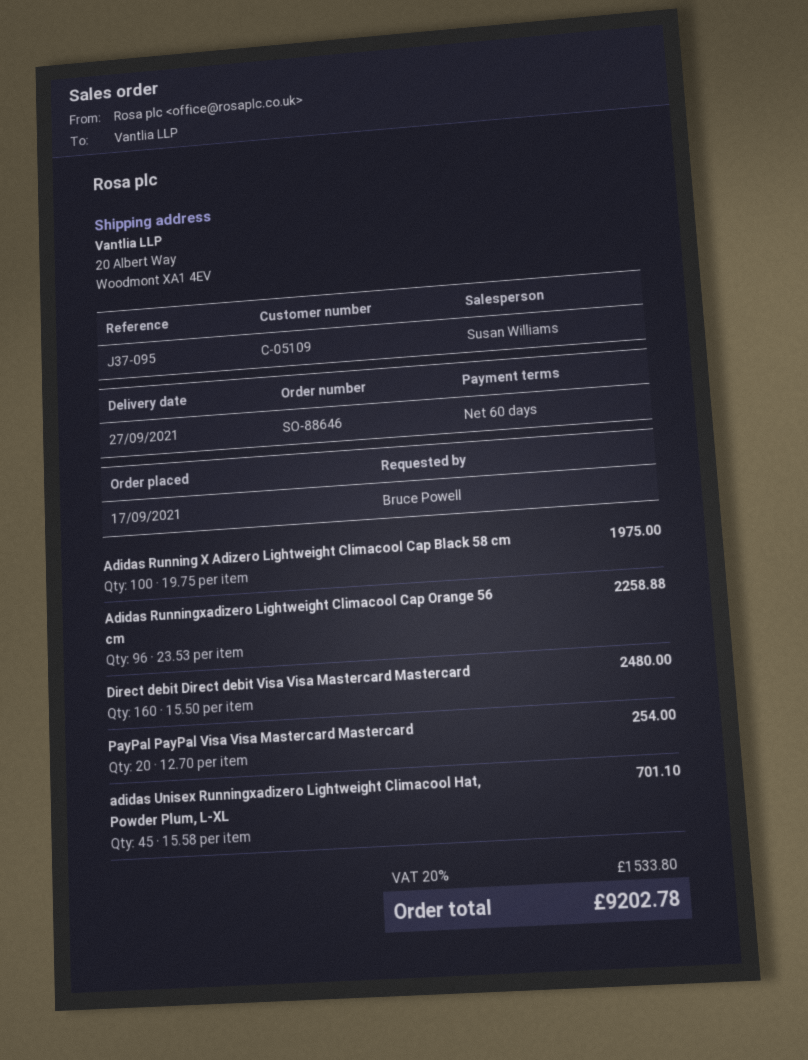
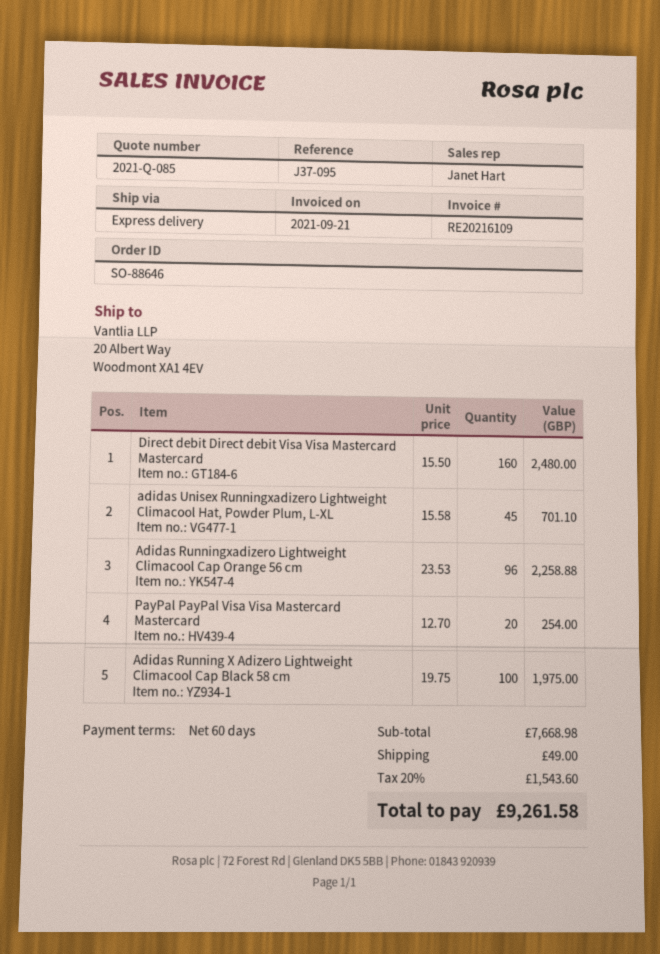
sales rep: Susan Williams -> Janet Hart
shipping: none -> 49.00
tax: 20% = 1533.80 -> 20% = 1543.60
total: 9202.78 -> 9261.58

